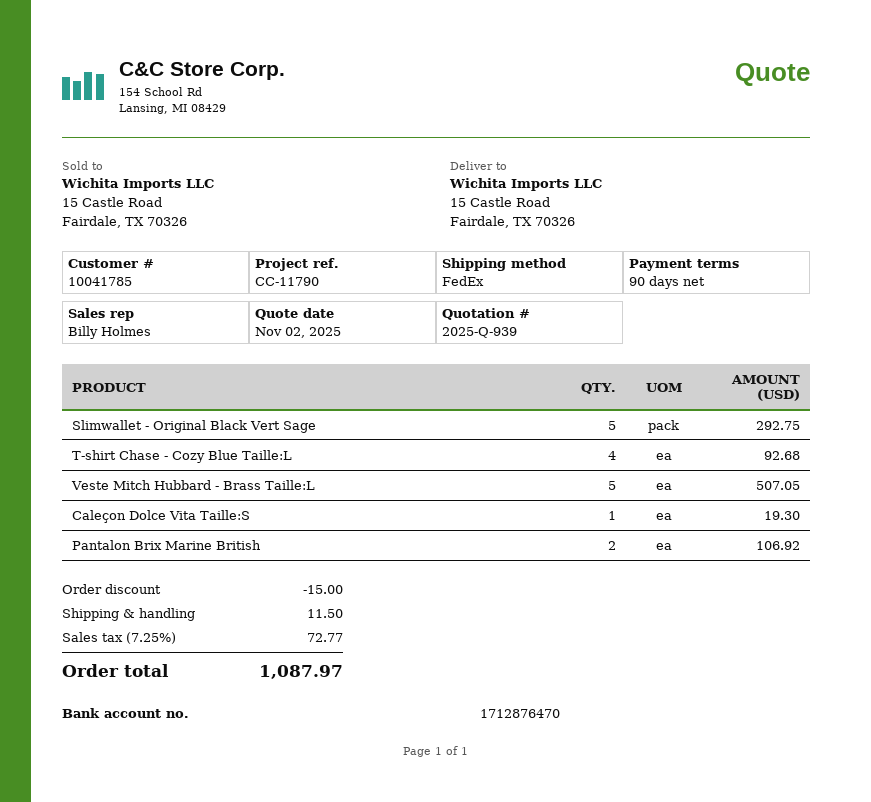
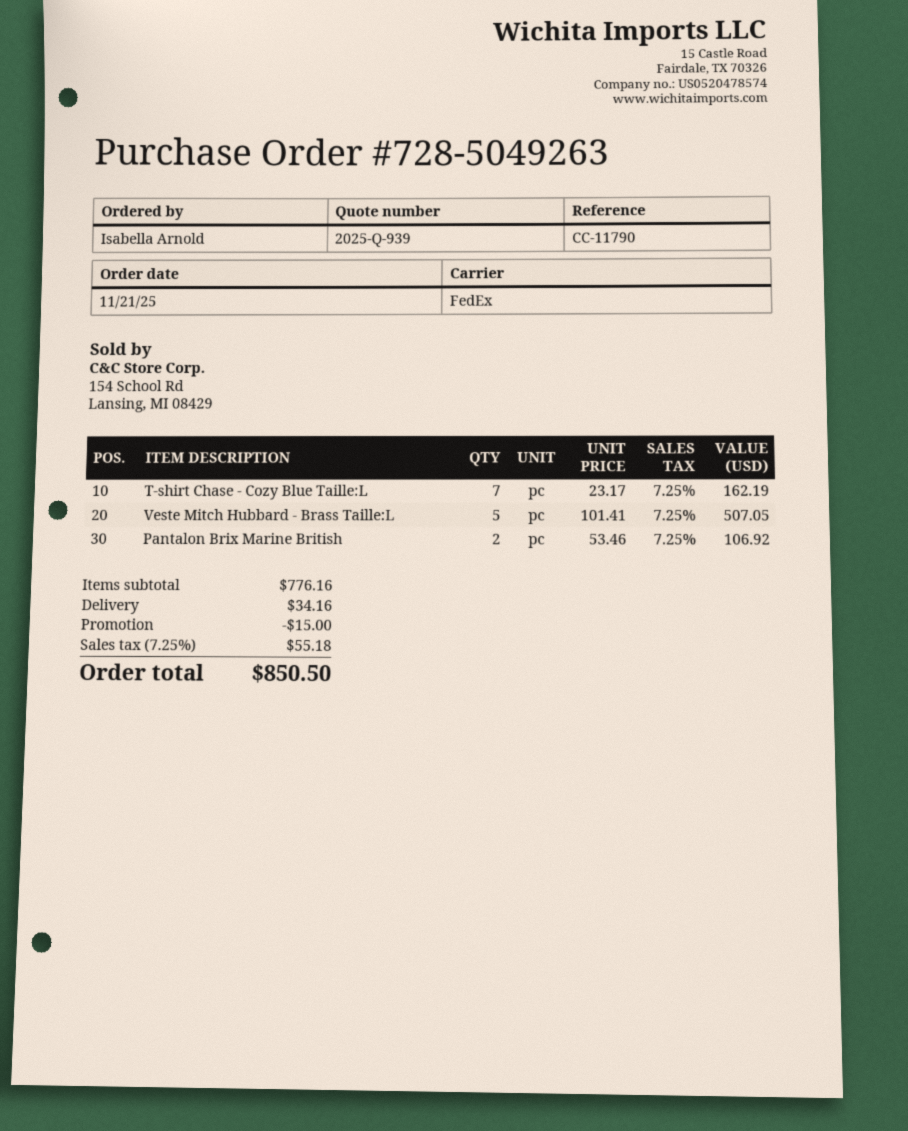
Slimwallet - Original Black Vert Sage: 5 for 292.75 -> none
T-shirt Chase - Cozy Blue Taille:L: 4 for 92.68 -> 7 for 162.19
Caleçon Dolce Vita Taille:S: 1 for 19.30 -> none
shipping: 11.50 -> 34.16
tax: 7.25% = 72.77 -> 7.25% = 55.18
total: 1087.97 -> 850.50

